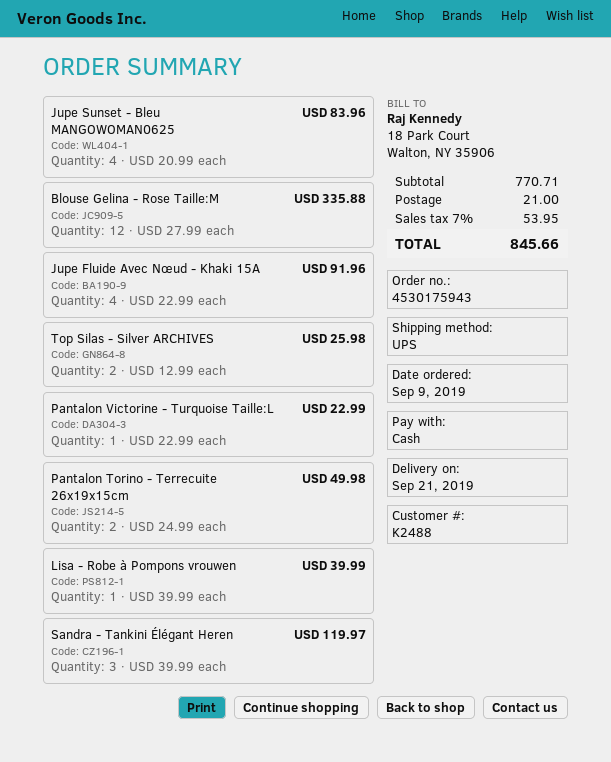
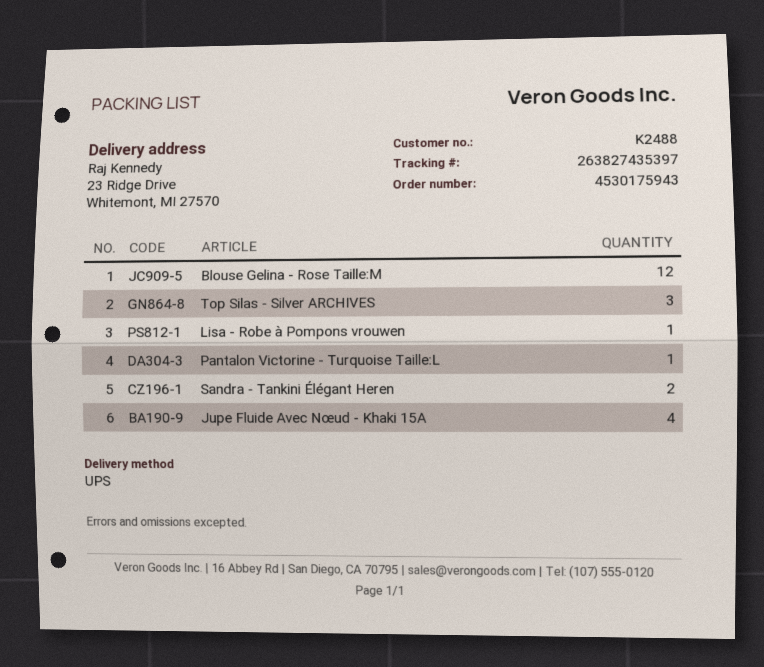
Jupe Sunset - Bleu MANGOWOMAN0625: 4 -> none
Top Silas - Silver ARCHIVES: 2 -> 3
Pantalon Torino - Terrecuite 26x19x15cm: 2 -> none
Sandra - Tankini Élégant Heren: 3 -> 2

